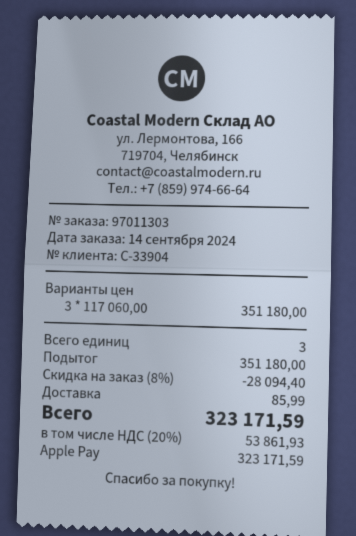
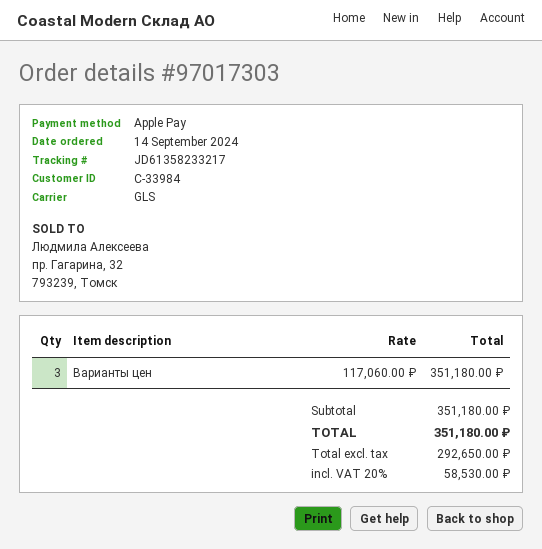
order number: 97011303 -> 97017303
customer number: C-33904 -> C-33984
discount: 8% = 28094.40 -> none
shipping: 85.99 -> none
tax: 20% = 53861.93 -> 20% = 58530.00
total: 323171.59 -> 351180.00

